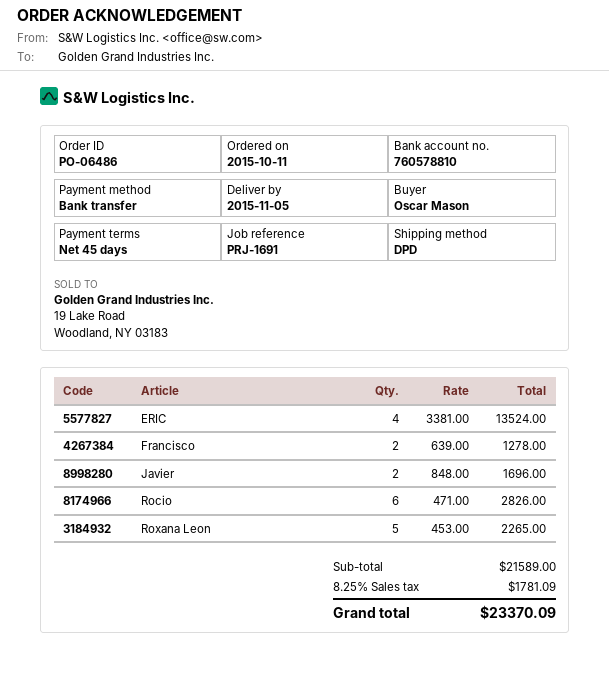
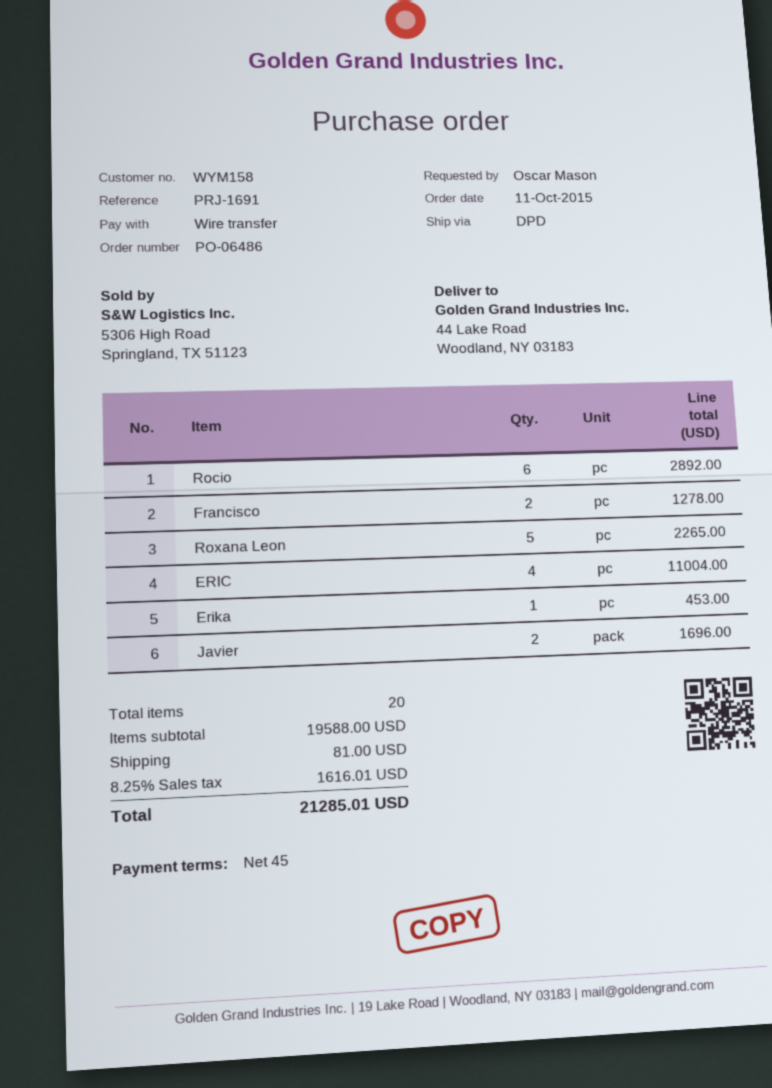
ERIC: 4 for 13524.00 -> 4 for 11004.00
Rocio: 6 for 2826.00 -> 6 for 2892.00
Erika: none -> 1 for 453.00
subtotal: 21589.00 -> 19588.00
shipping: none -> 81.00
tax: 8.25% = 1781.09 -> 8.25% = 1616.01
total: 23370.09 -> 21285.01

